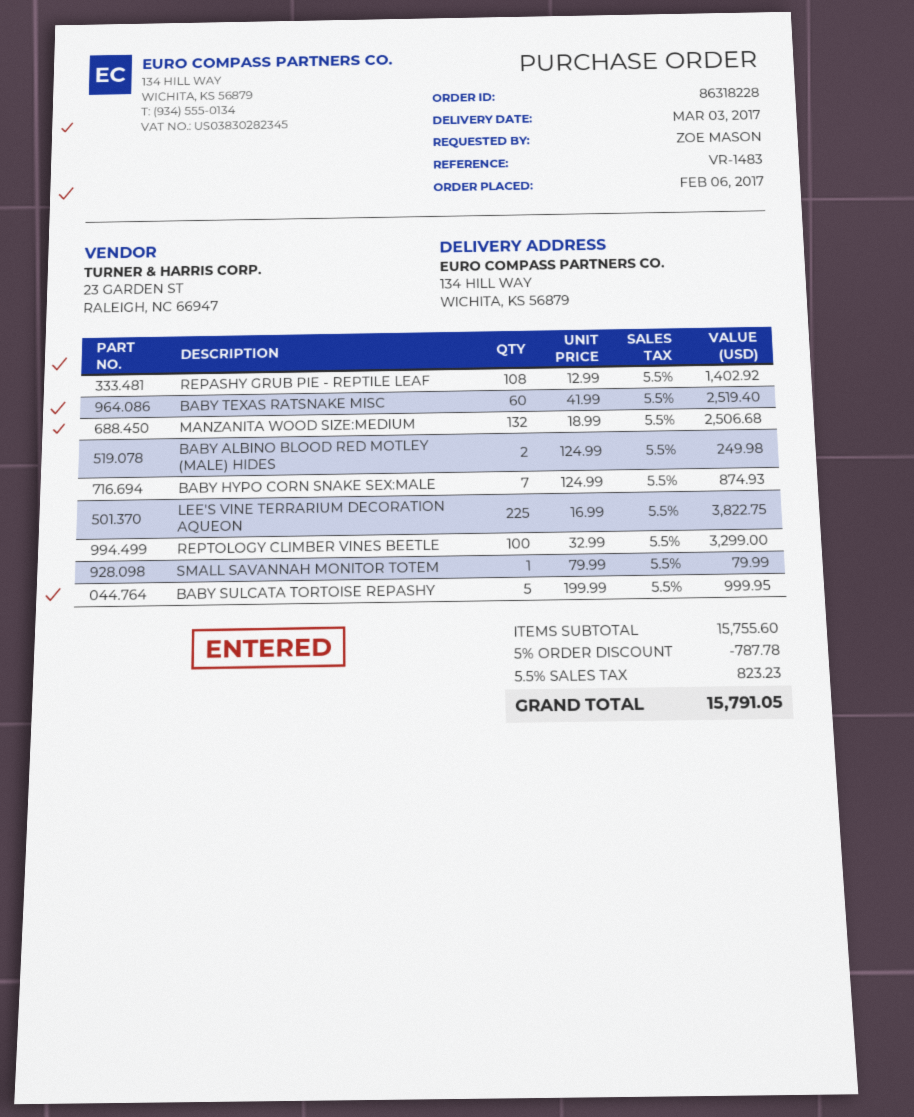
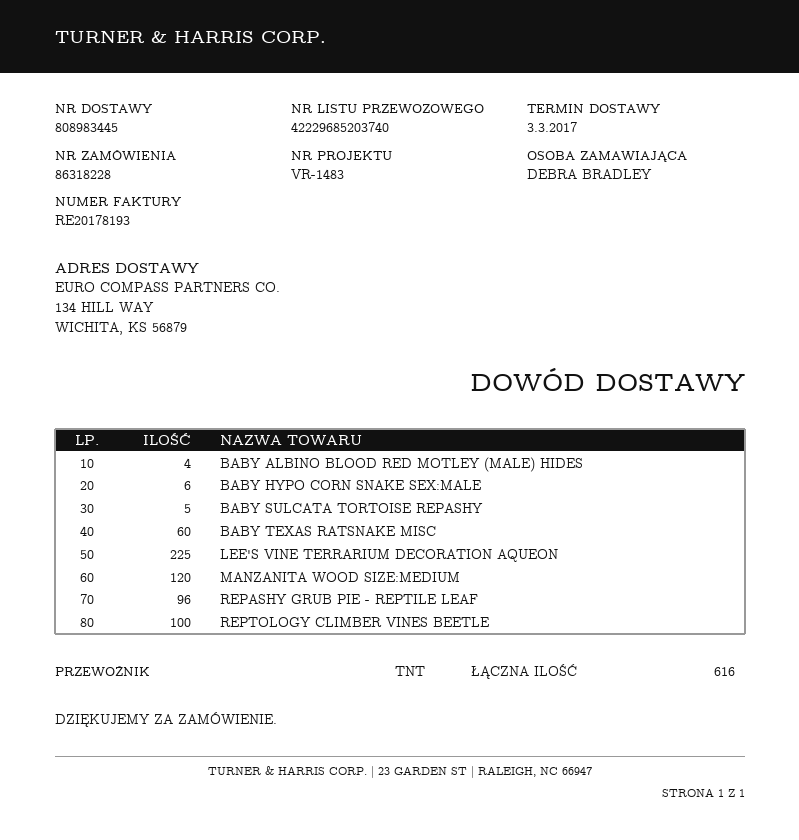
ordered by: ZOE MASON -> DEBRA BRADLEY
REPASHY GRUB PIE - REPTILE LEAF: 108 -> 96
MANZANITA WOOD SIZE:MEDIUM: 132 -> 120
BABY ALBINO BLOOD RED MOTLEY (MALE) HIDES: 2 -> 4
BABY HYPO CORN SNAKE SEX:MALE: 7 -> 6
SMALL SAVANNAH MONITOR TOTEM: 1 -> none

